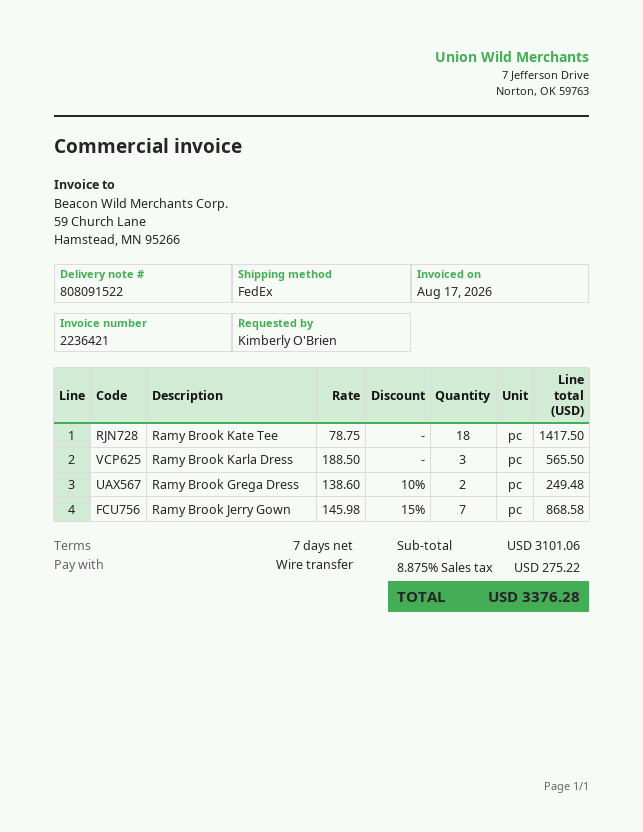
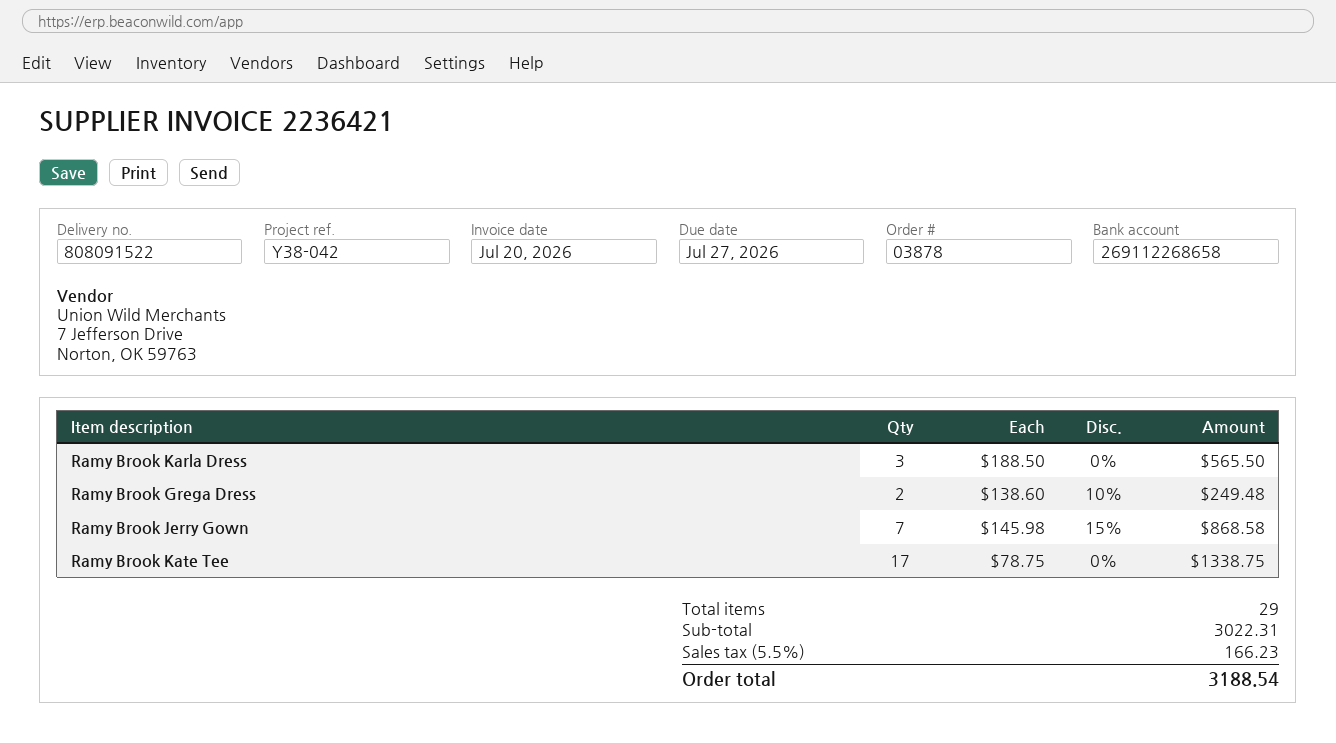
invoice date: 2026-08-17 -> 2026-07-20
Ramy Brook Kate Tee: 18 x 78.75 = 1417.50 -> 17 x 78.75 = 1338.75
subtotal: 3101.06 -> 3022.31
tax: 8.875% = 275.22 -> 5.5% = 166.23
total: 3376.28 -> 3188.54

